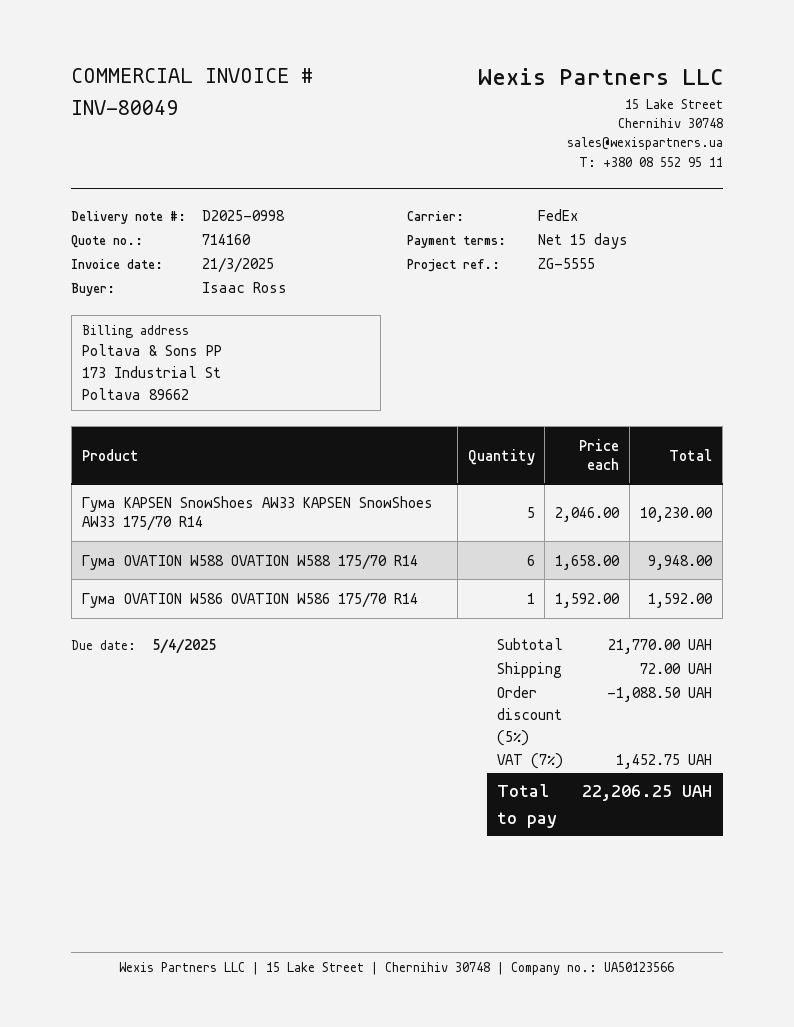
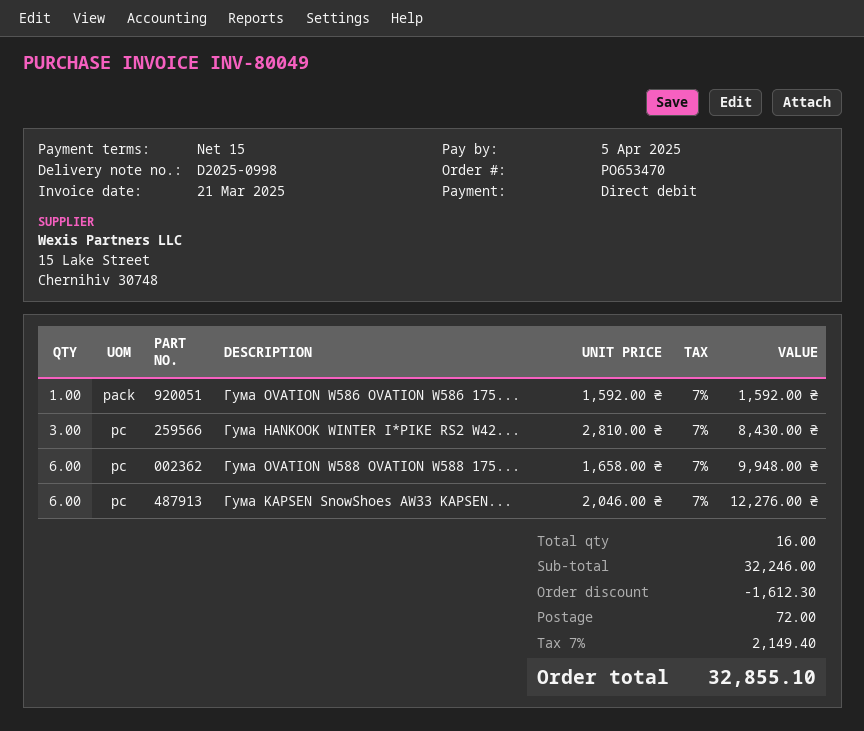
Гума KAPSEN SnowShoes AW33 KAPSEN SnowShoes AW33 175/70 R14: 5 x 2046.00 = 10230.00 -> 6 x 2046.00 = 12276.00
Гума HANKOOK WINTER I*PIKE RS2 W42...: none -> 3 x 2810.00 = 8430.00
subtotal: 21770.00 -> 32246.00
discount: 1088.50 -> 1612.30
tax: 7% = 1452.75 -> 7% = 2149.40
total: 22206.25 -> 32855.10

